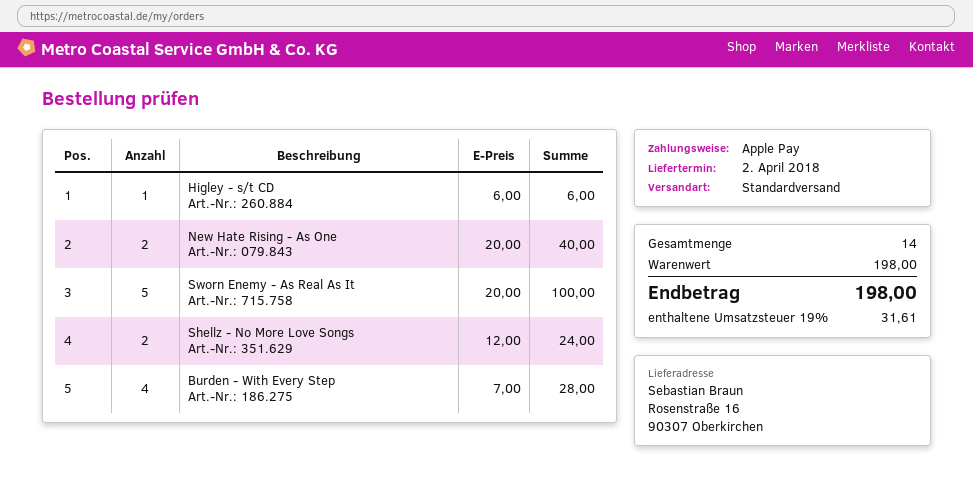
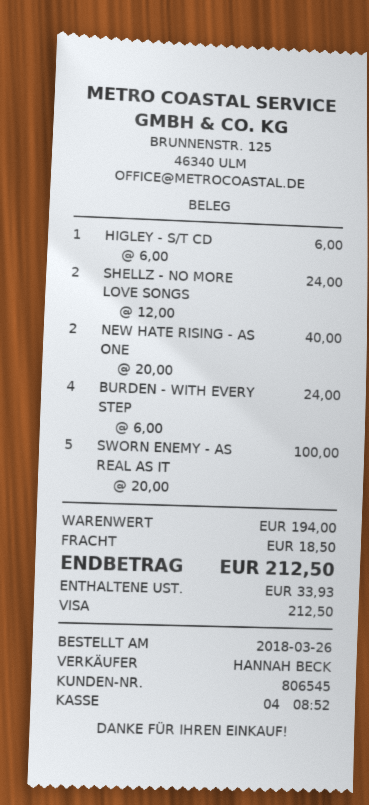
payment method: Apple Pay -> Visa
Burden - With Every Step: 4 x 7.00 = 28.00 -> 4 x 6.00 = 24.00
subtotal: 198.00 -> 194.00
shipping: none -> 18.50
tax: 31.61 -> 33.93
total: 198.00 -> 212.50

